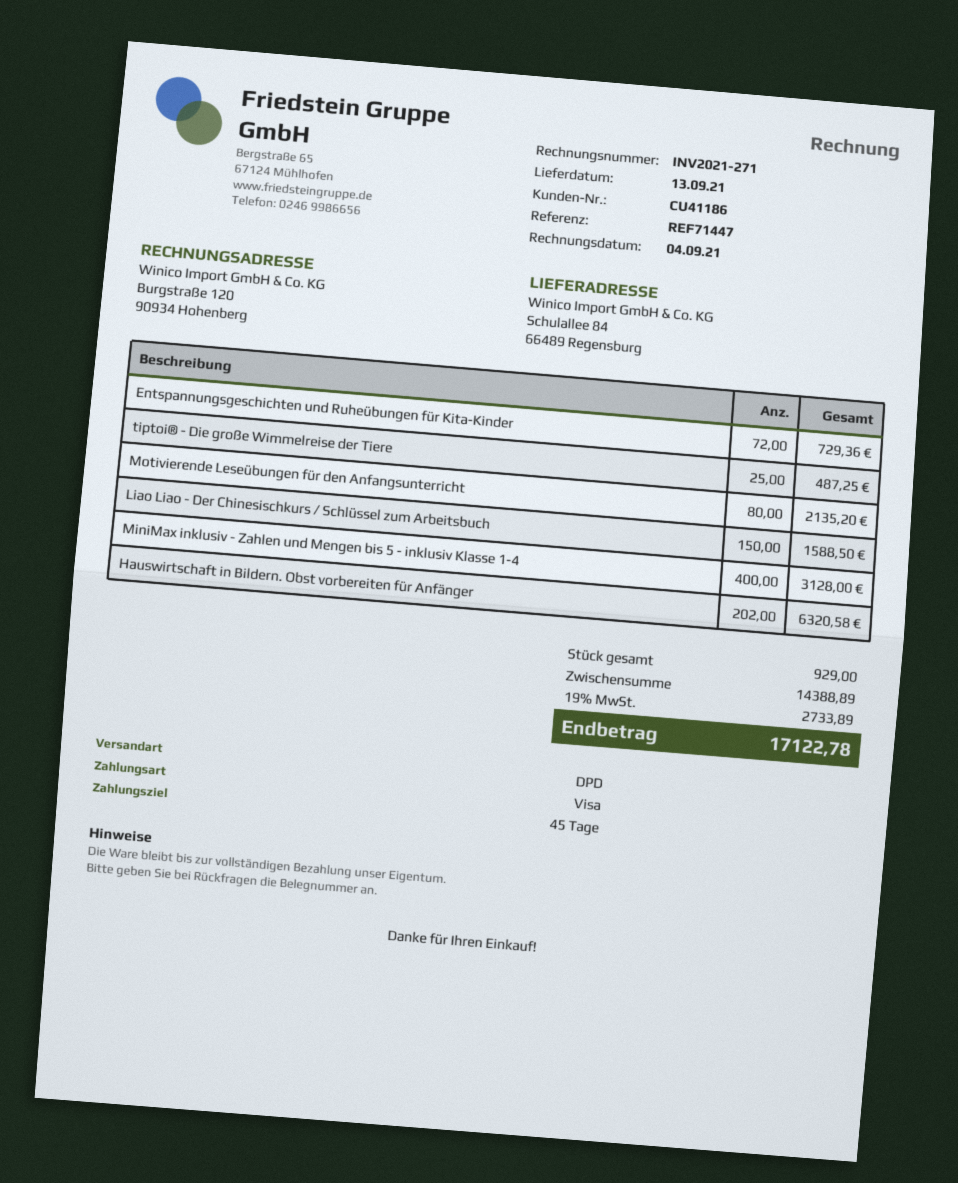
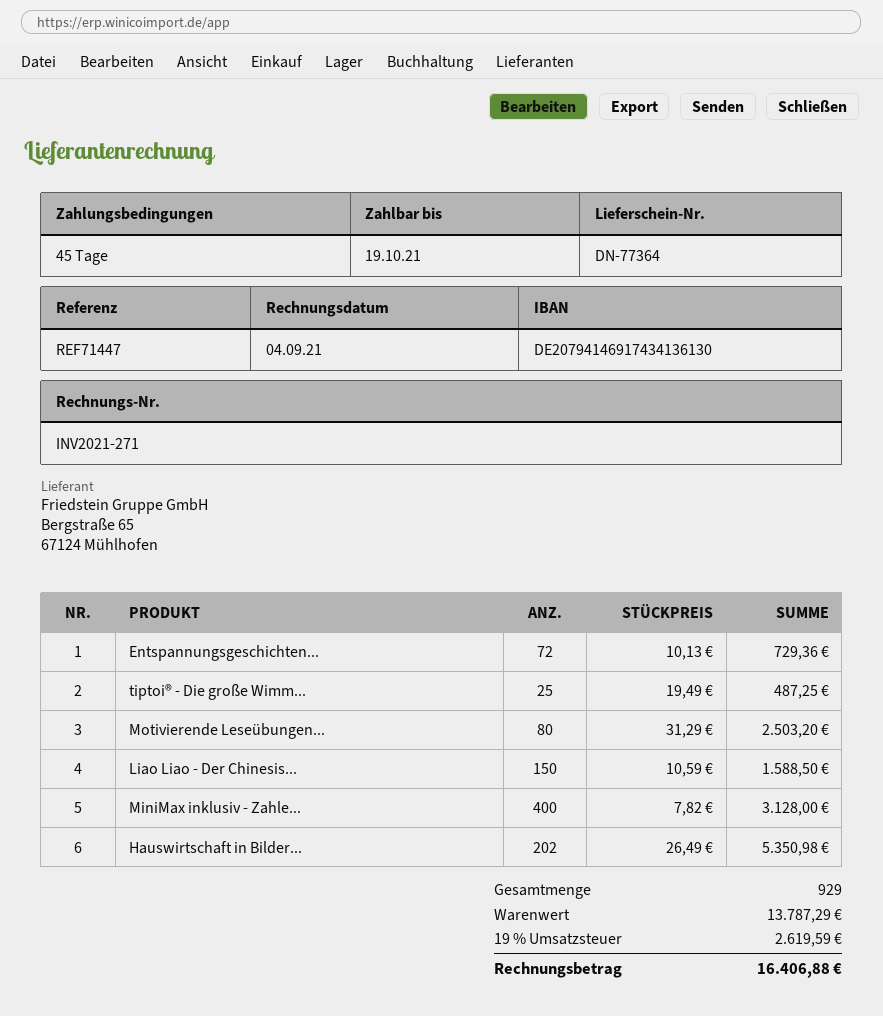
Motivierende Leseübungen für den Anfangsunterricht: 80 for 2135.20 -> 80 for 2503.20
Hauswirtschaft in Bildern. Obst vorbereiten für Anfänger: 202 for 6320.58 -> 202 for 5350.98
subtotal: 14388.89 -> 13787.29
tax: 19% = 2733.89 -> 19% = 2619.59
total: 17122.78 -> 16406.88

